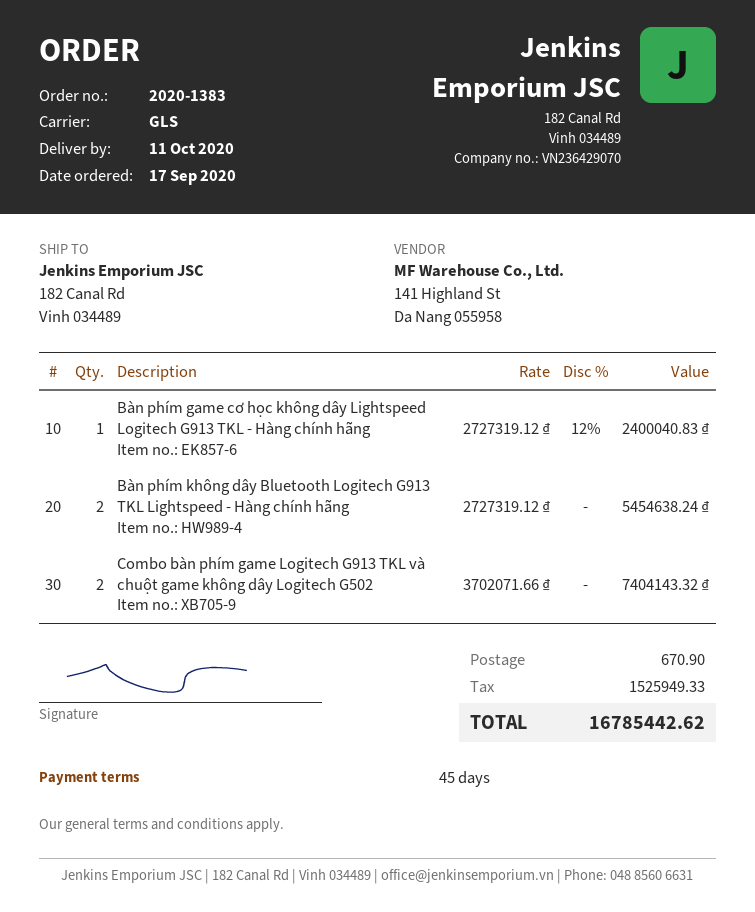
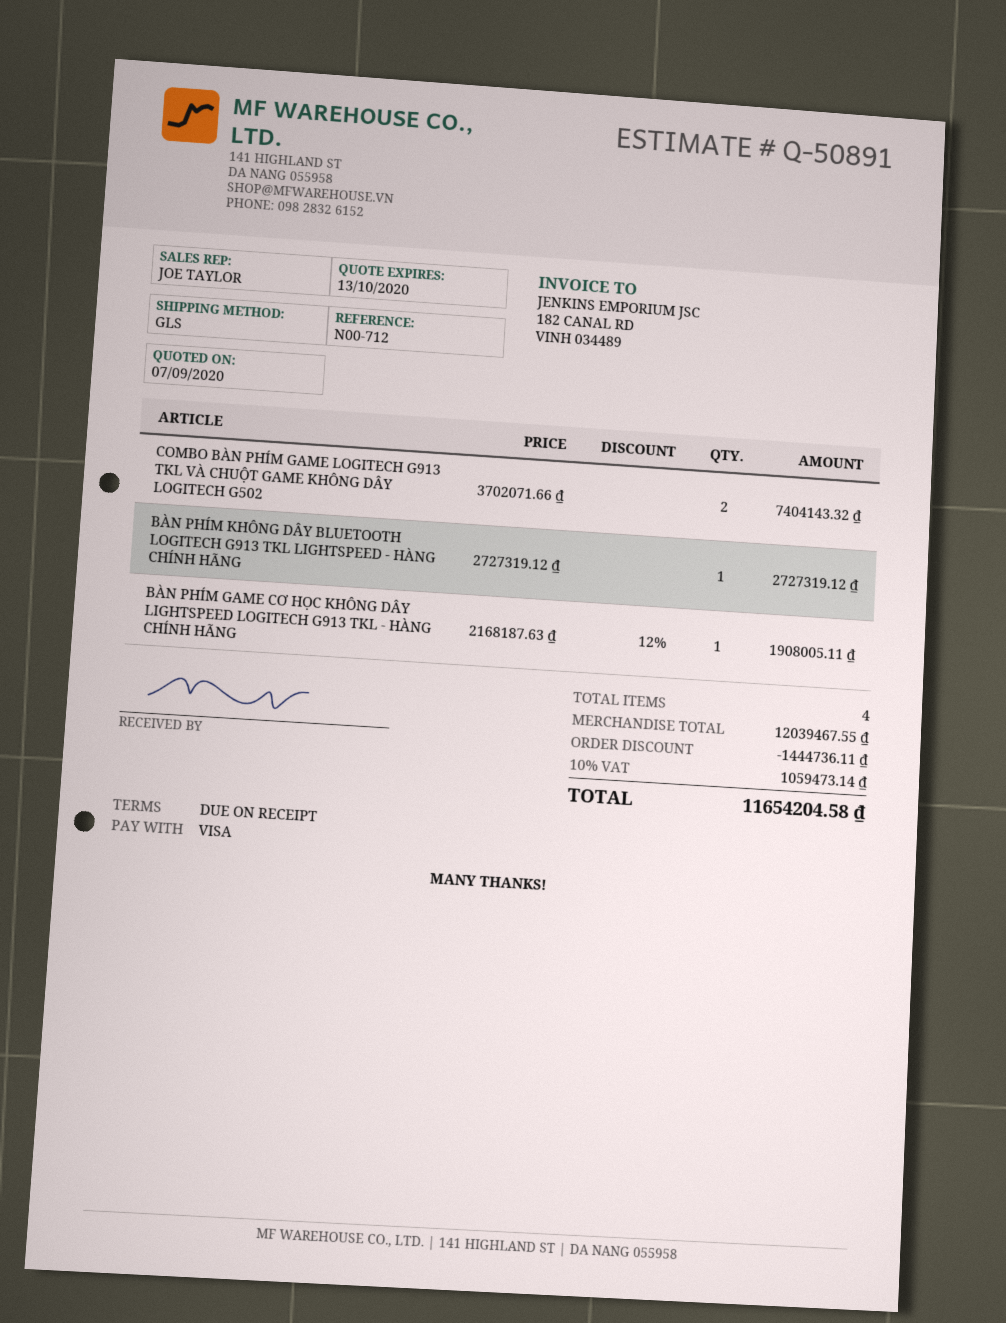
payment terms: 45 days -> on receipt
Bàn phím game cơ học không dây Lightspeed Logitech G913 TKL - Hàng chính hãng: 1 x 2727319.12 - 12% = 2400040.83 -> 1 x 2168187.63 - 12% = 1908005.11
Bàn phím không dây Bluetooth Logitech G913 TKL Lightspeed - Hàng chính hãng: 2 x 2727319.12 = 5454638.24 -> 1 x 2727319.12 = 2727319.12
discount: none -> 1444736.11
shipping: 670.90 -> none
tax: 1525949.33 -> 1059473.14
total: 16785442.62 -> 11654204.58

